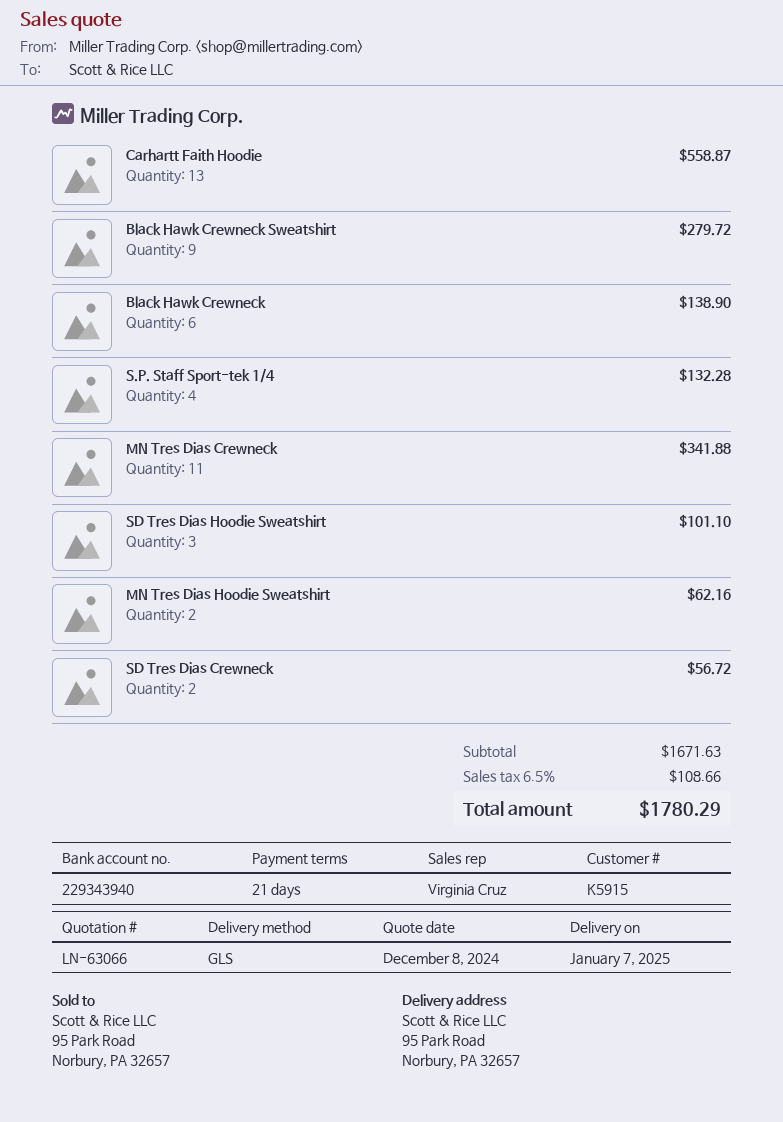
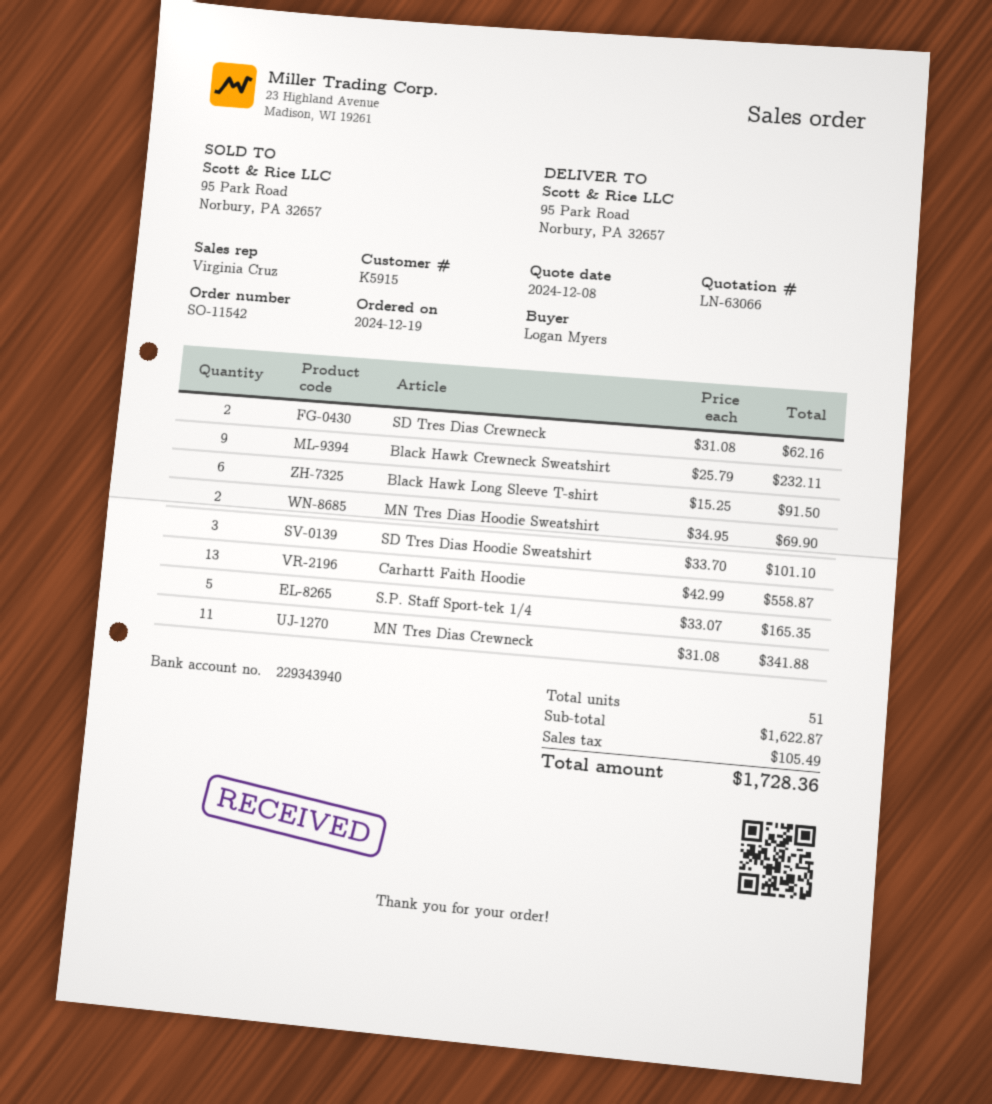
Black Hawk Crewneck Sweatshirt: 9 for 279.72 -> 9 for 232.11
Black Hawk Crewneck: 6 for 138.90 -> none
S.P. Staff Sport-tek 1/4: 4 for 132.28 -> 5 for 165.35
MN Tres Dias Hoodie Sweatshirt: 2 for 62.16 -> 2 for 69.90
SD Tres Dias Crewneck: 2 for 56.72 -> 2 for 62.16
Black Hawk Long Sleeve T-shirt: none -> 6 for 91.50
subtotal: 1671.63 -> 1622.87
tax: 108.66 -> 105.49
total: 1780.29 -> 1728.36

